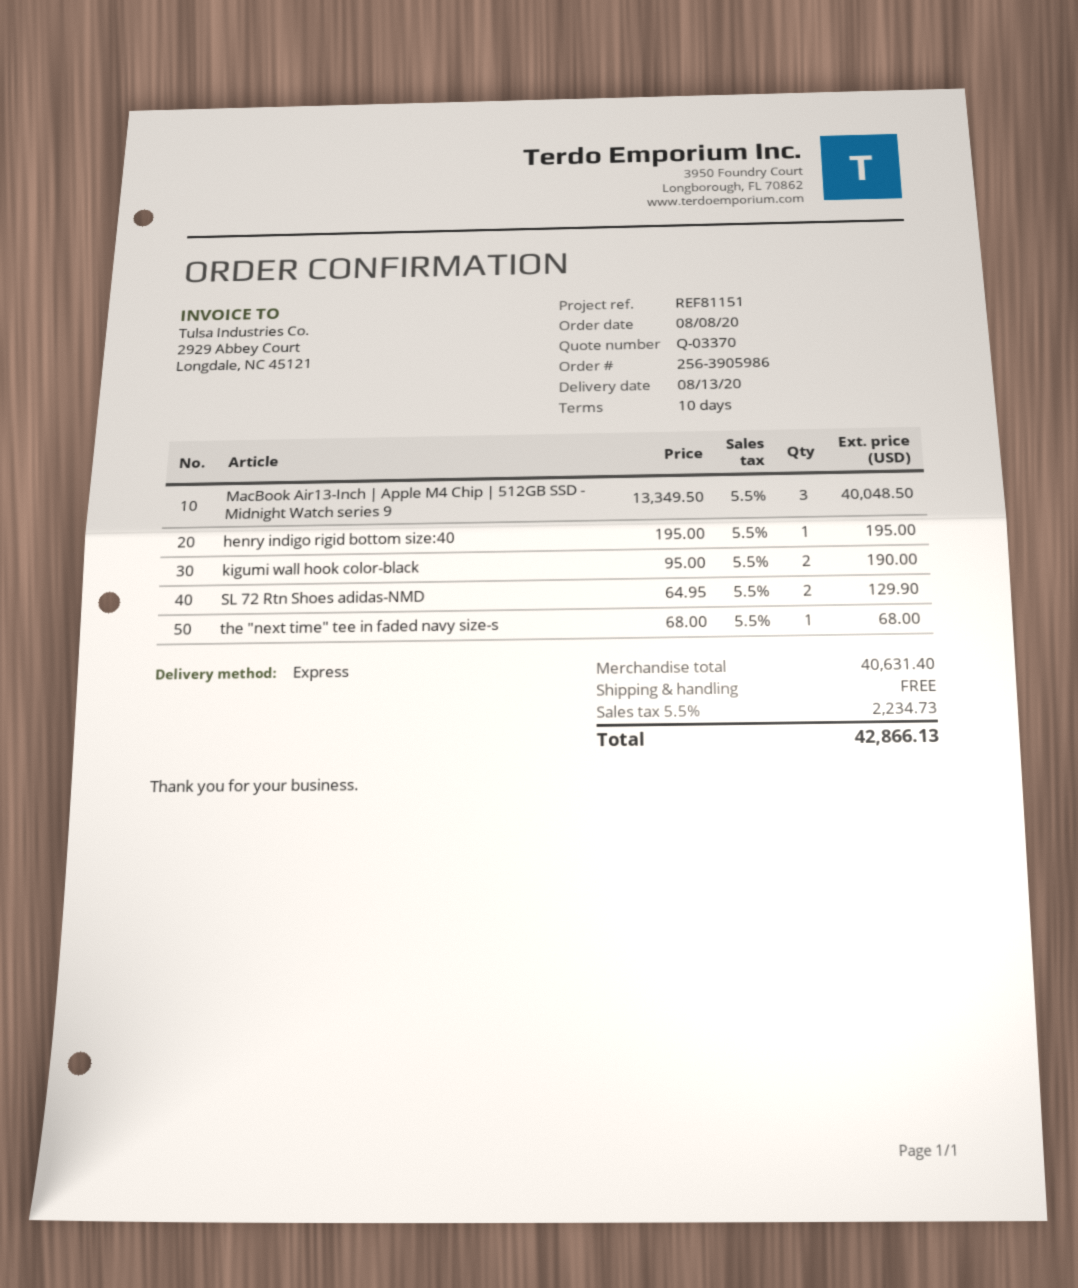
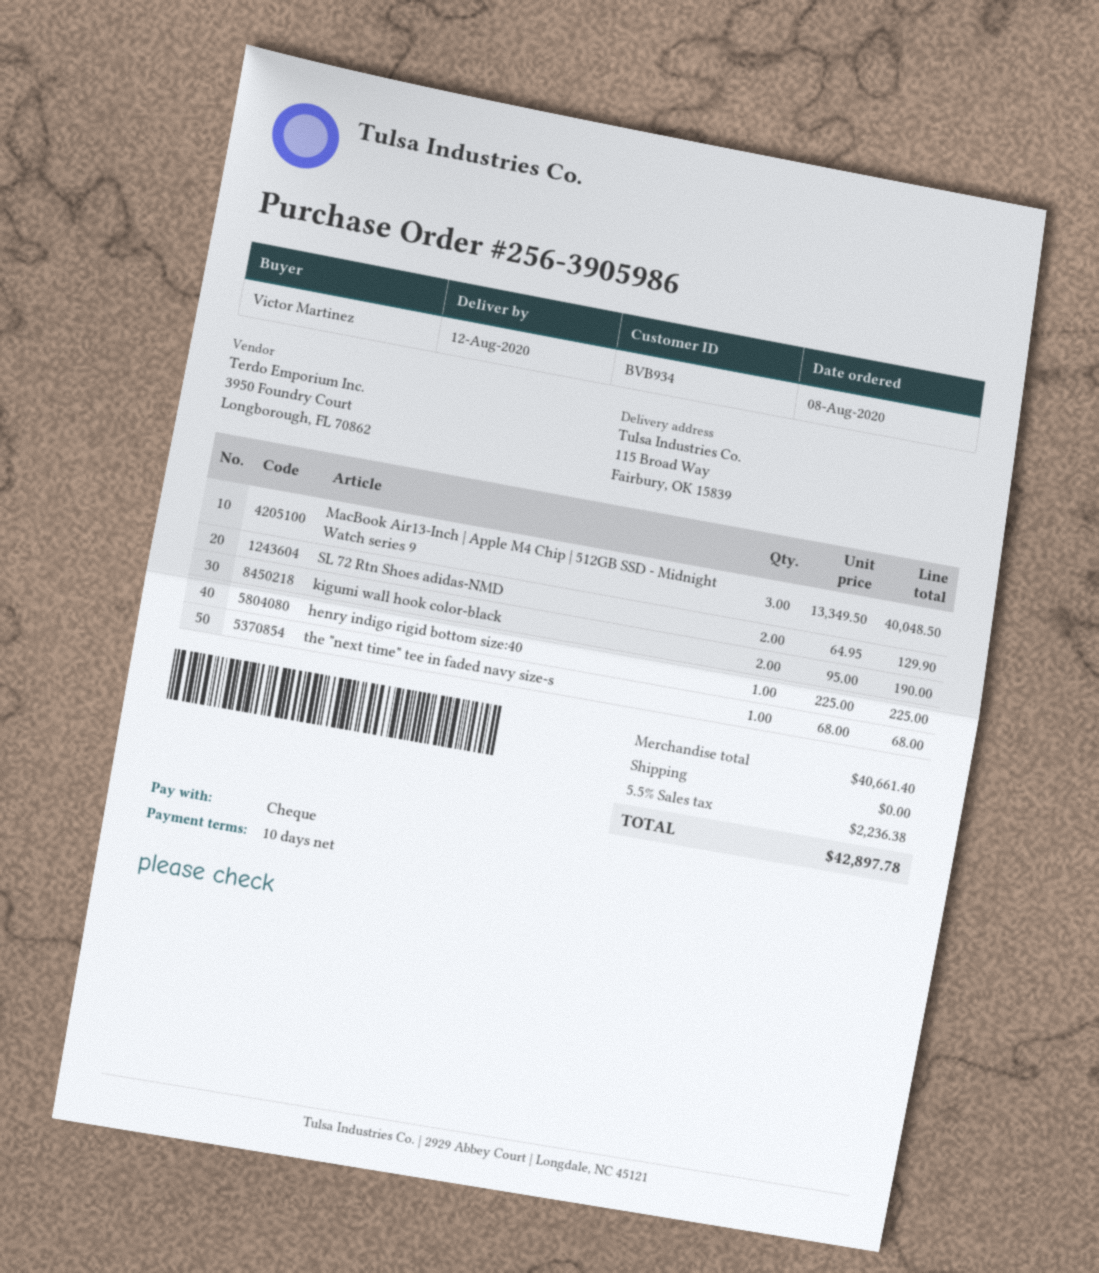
delivery date: 2020-08-13 -> 2020-08-12
henry indigo rigid bottom size:40: 1 x 195.00 = 195.00 -> 1 x 225.00 = 225.00
subtotal: 40631.40 -> 40661.40
tax: 5.5% = 2234.73 -> 5.5% = 2236.38
total: 42866.13 -> 42897.78

